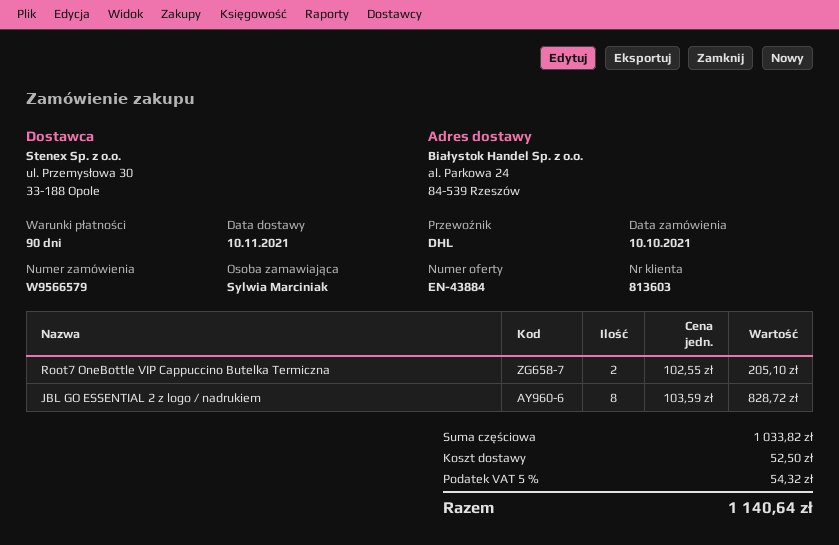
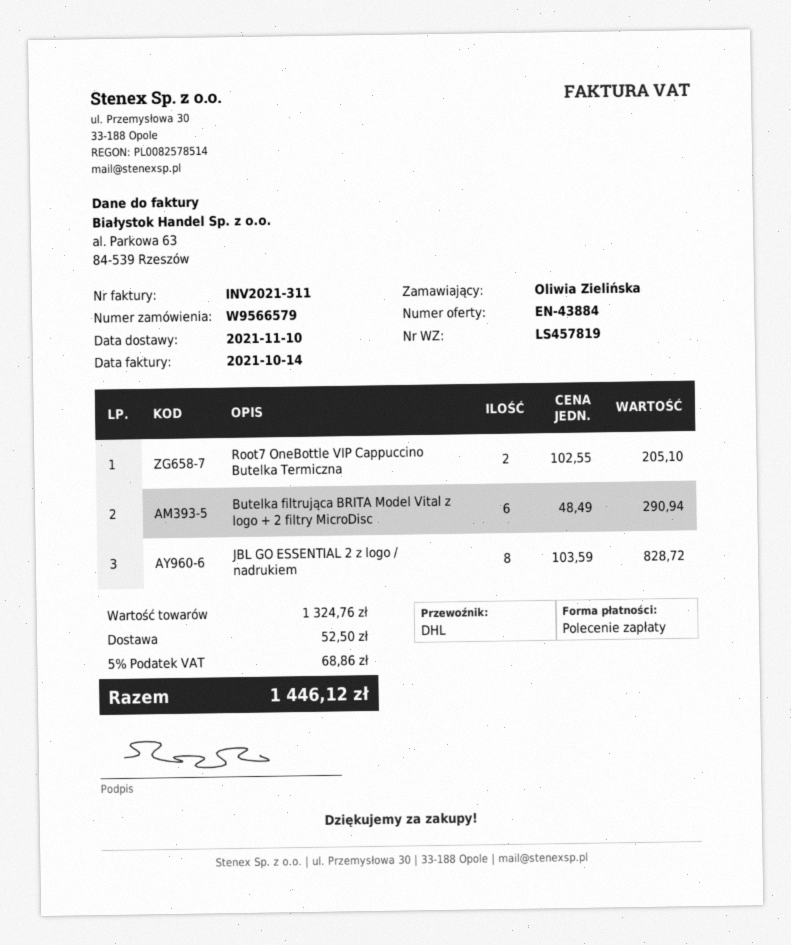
ordered by: Sylwia Marciniak -> Oliwia Zielińska
Butelka filtrująca BRITA Model Vital z logo + 2 filtry MicroDisc: none -> 6 x 48.49 = 290.94
subtotal: 1033.82 -> 1324.76
tax: 5% = 54.32 -> 5% = 68.86
total: 1140.64 -> 1446.12

